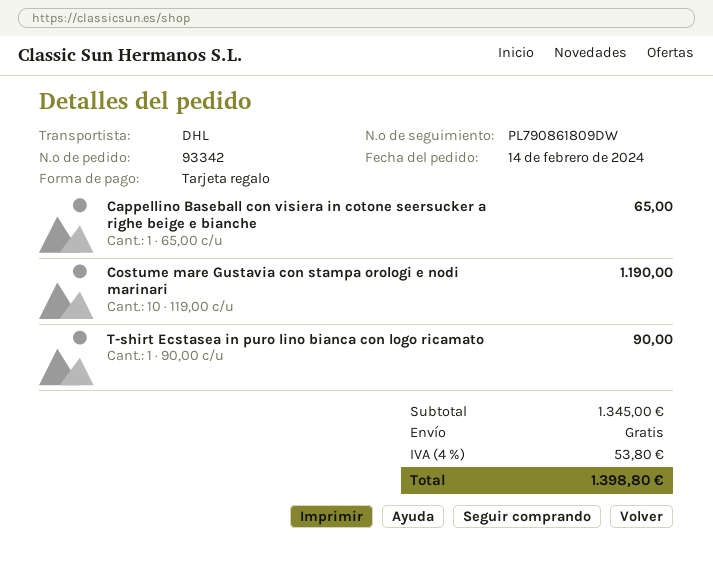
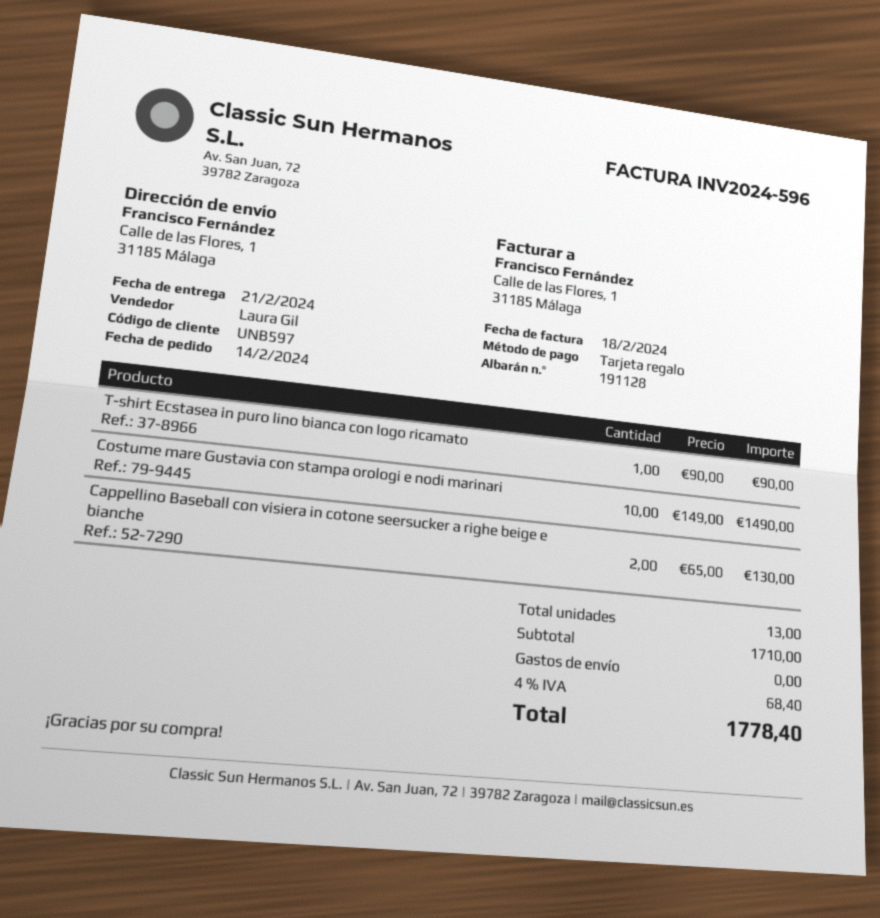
Cappellino Baseball con visiera in cotone seersucker a righe beige e bianche: 1 x 65.00 = 65.00 -> 2 x 65.00 = 130.00
Costume mare Gustavia con stampa orologi e nodi marinari: 10 x 119.00 = 1190.00 -> 10 x 149.00 = 1490.00
subtotal: 1345.00 -> 1710.00
tax: 4% = 53.80 -> 4% = 68.40
total: 1398.80 -> 1778.40

